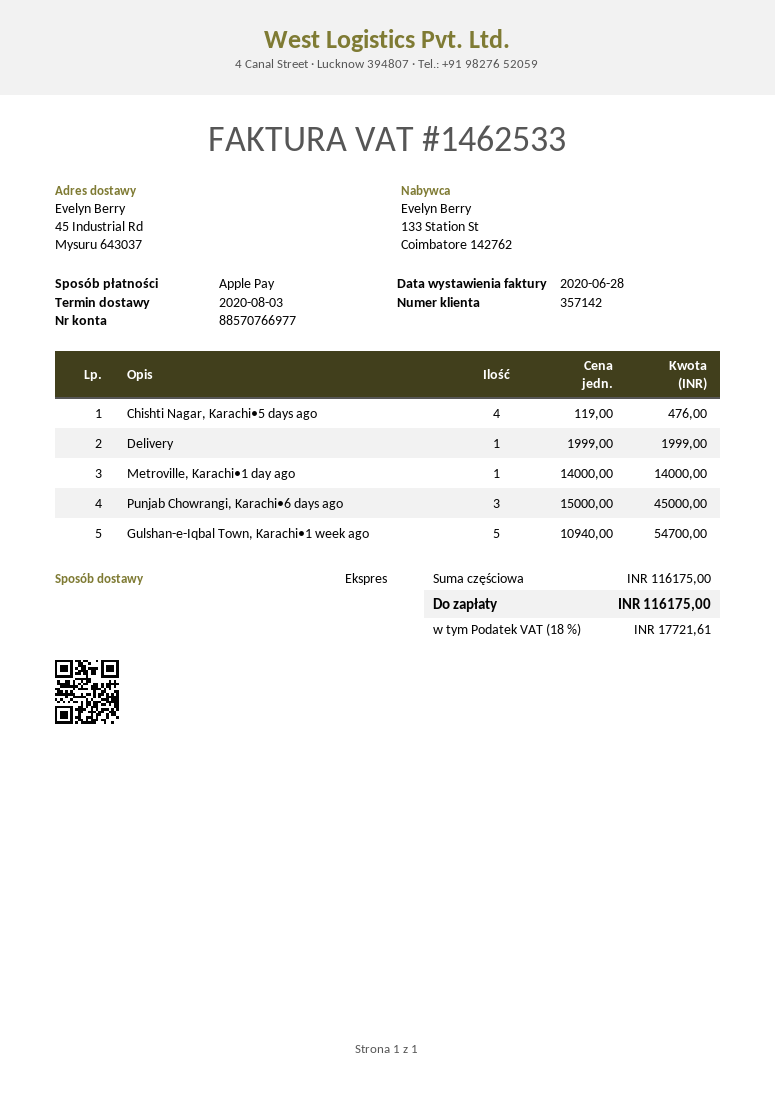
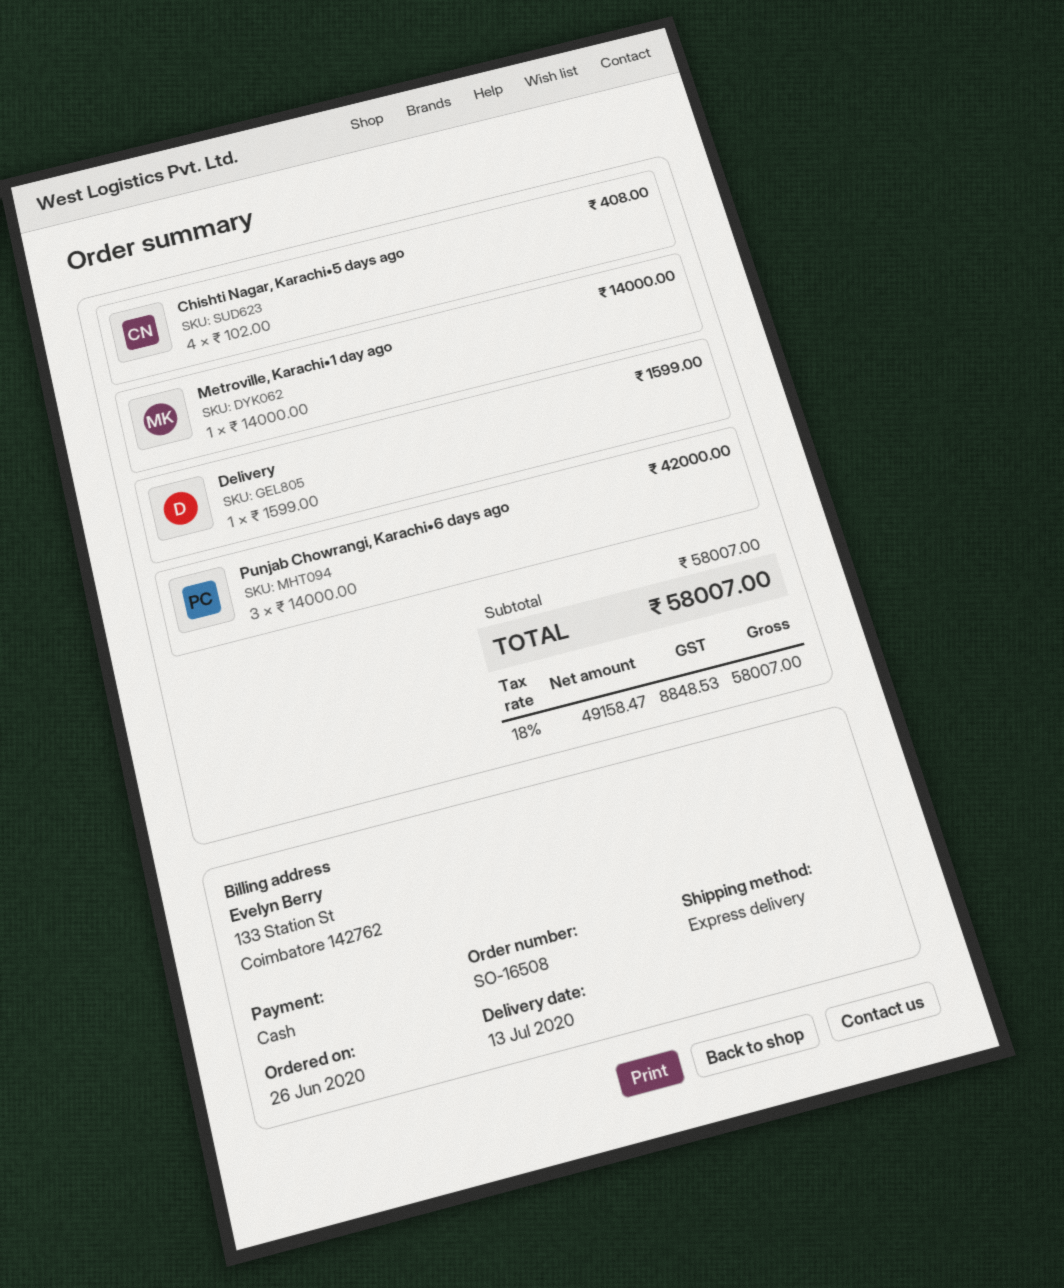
delivery date: 2020-08-03 -> 2020-07-13
payment method: Apple Pay -> cash
Chishti Nagar, Karachi•5 days ago: 4 x 119.00 = 476.00 -> 4 x 102.00 = 408.00
Delivery: 1 x 1999.00 = 1999.00 -> 1 x 1599.00 = 1599.00
Punjab Chowrangi, Karachi•6 days ago: 3 x 15000.00 = 45000.00 -> 3 x 14000.00 = 42000.00
Gulshan-e-Iqbal Town, Karachi•1 week ago: 5 x 10940.00 = 54700.00 -> none
subtotal: 116175.00 -> 58007.00
tax: 18% = 17721.61 -> 18% = 8848.53
total: 116175.00 -> 58007.00

